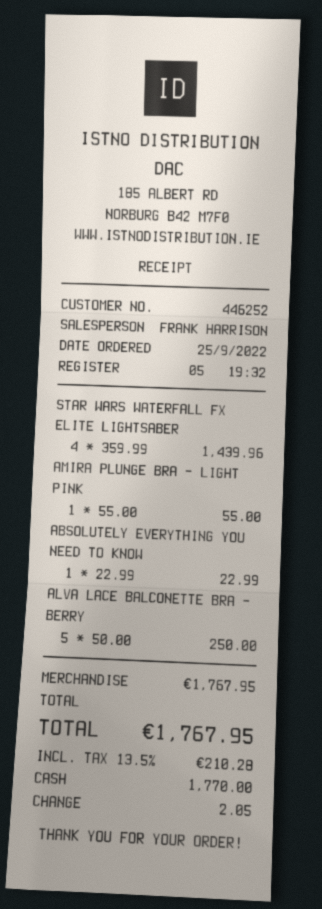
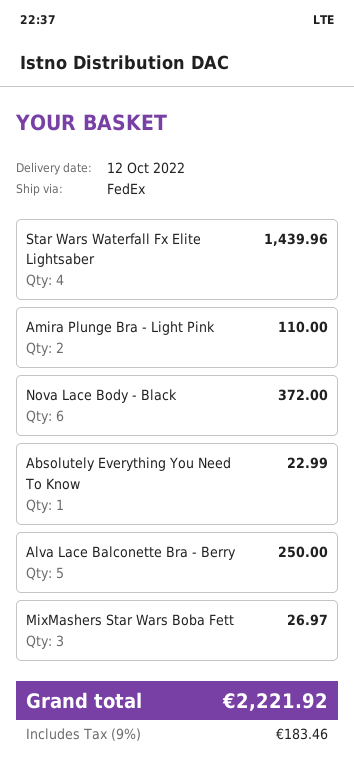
AMIRA PLUNGE BRA - LIGHT PINK: 1 for 55.00 -> 2 for 110.00
Nova Lace Body - Black: none -> 6 for 372.00
MixMashers Star Wars Boba Fett: none -> 3 for 26.97
tax: 13.5% = 210.28 -> 9% = 183.46
total: 1767.95 -> 2221.92

